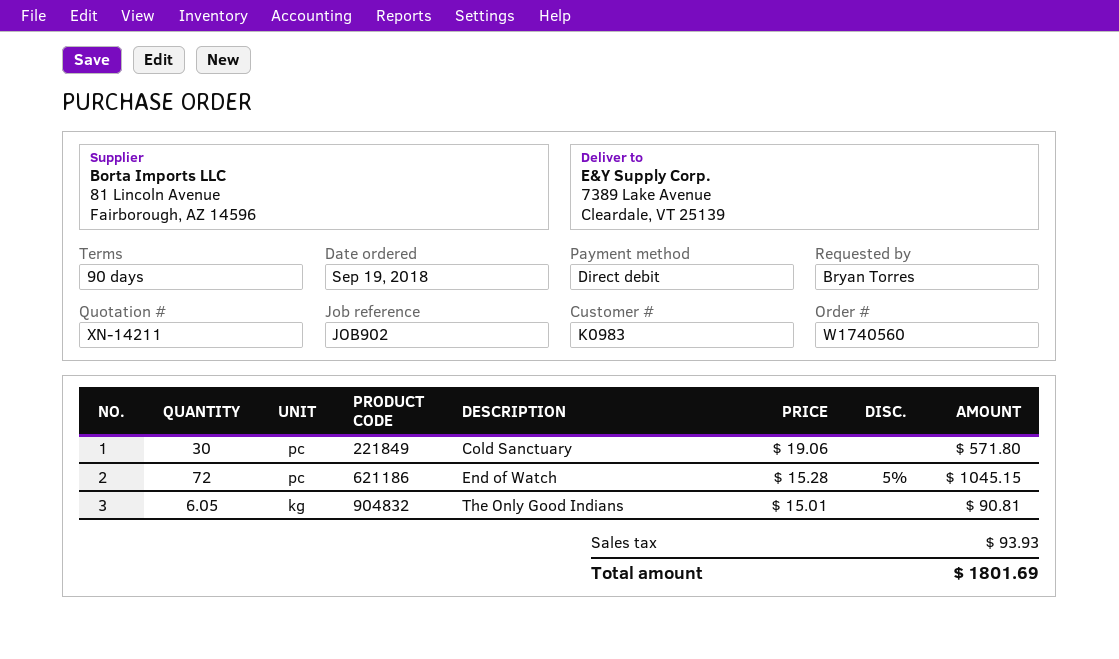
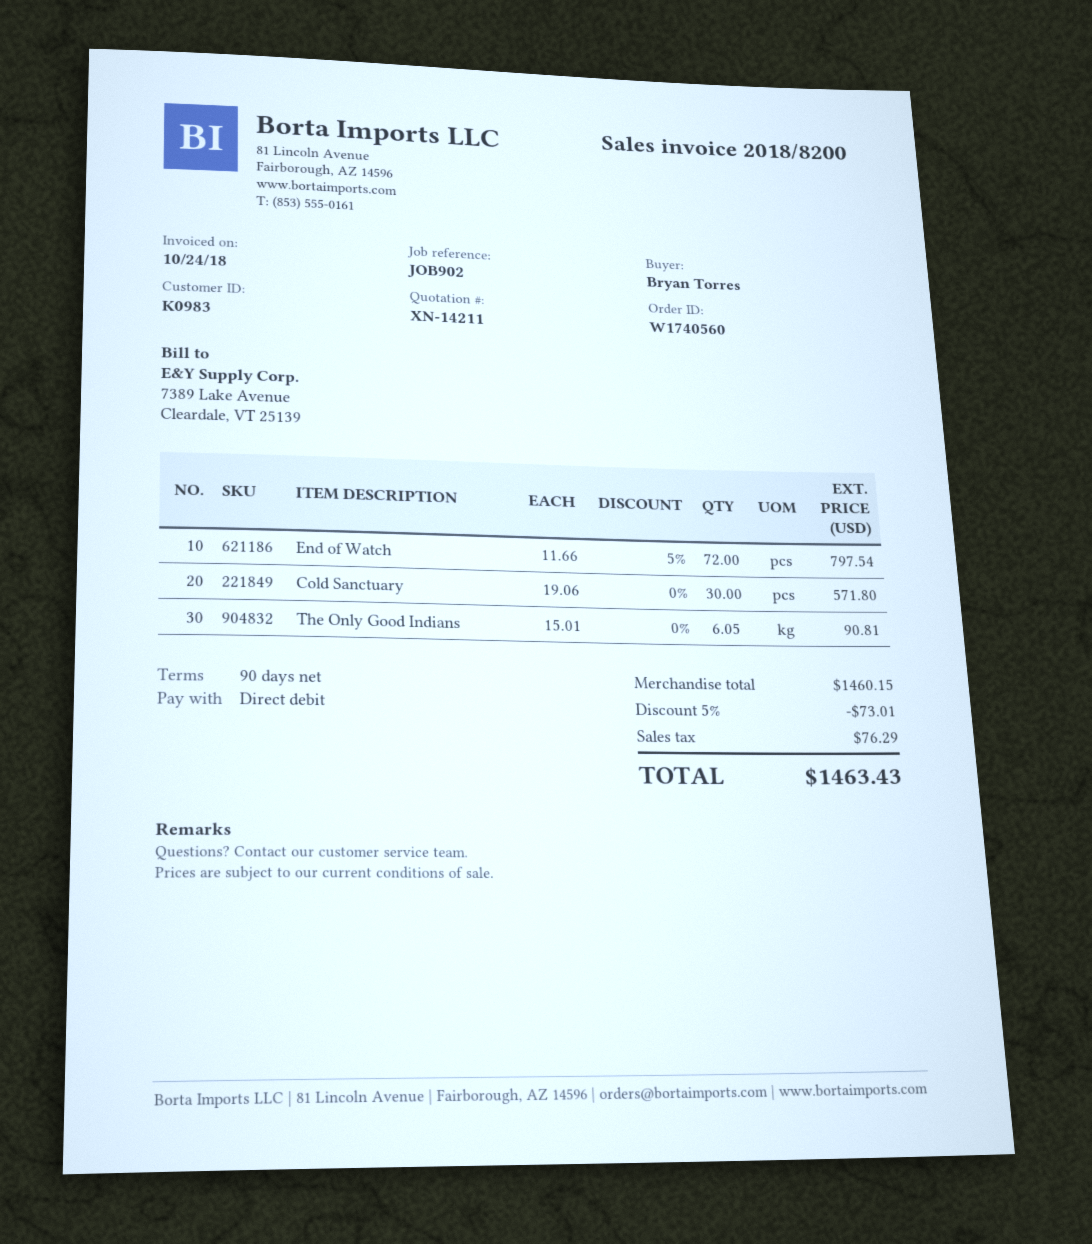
End of Watch: 72 x 15.28 - 5% = 1045.15 -> 72 x 11.66 - 5% = 797.54
discount: none -> 5% = 73.01
tax: 93.93 -> 76.29
total: 1801.69 -> 1463.43

